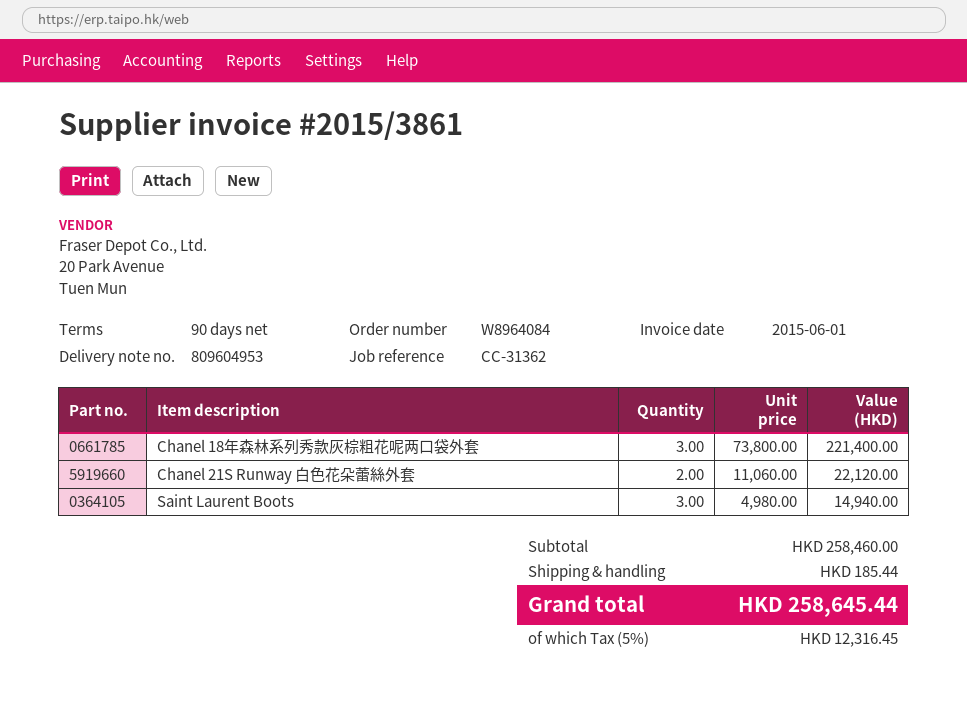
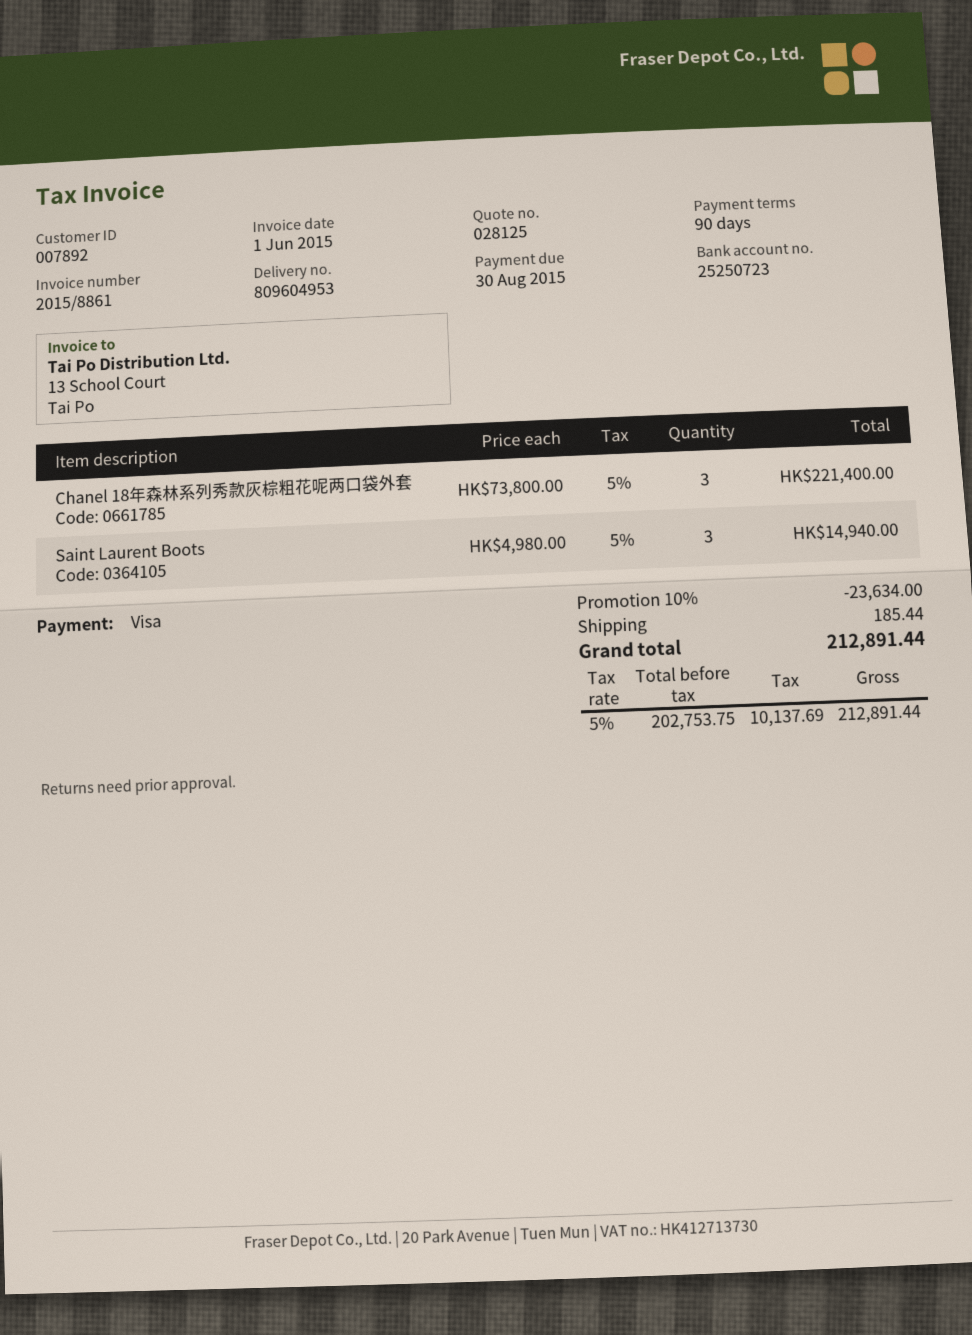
invoice number: 2015/3861 -> 2015/8861
Chanel 21S Runway 白色花朵蕾絲外套: 2 x 11060.00 = 22120.00 -> none
discount: none -> 10% = 23634.00
tax: 5% = 12316.45 -> 5% = 10137.69
total: 258645.44 -> 212891.44

